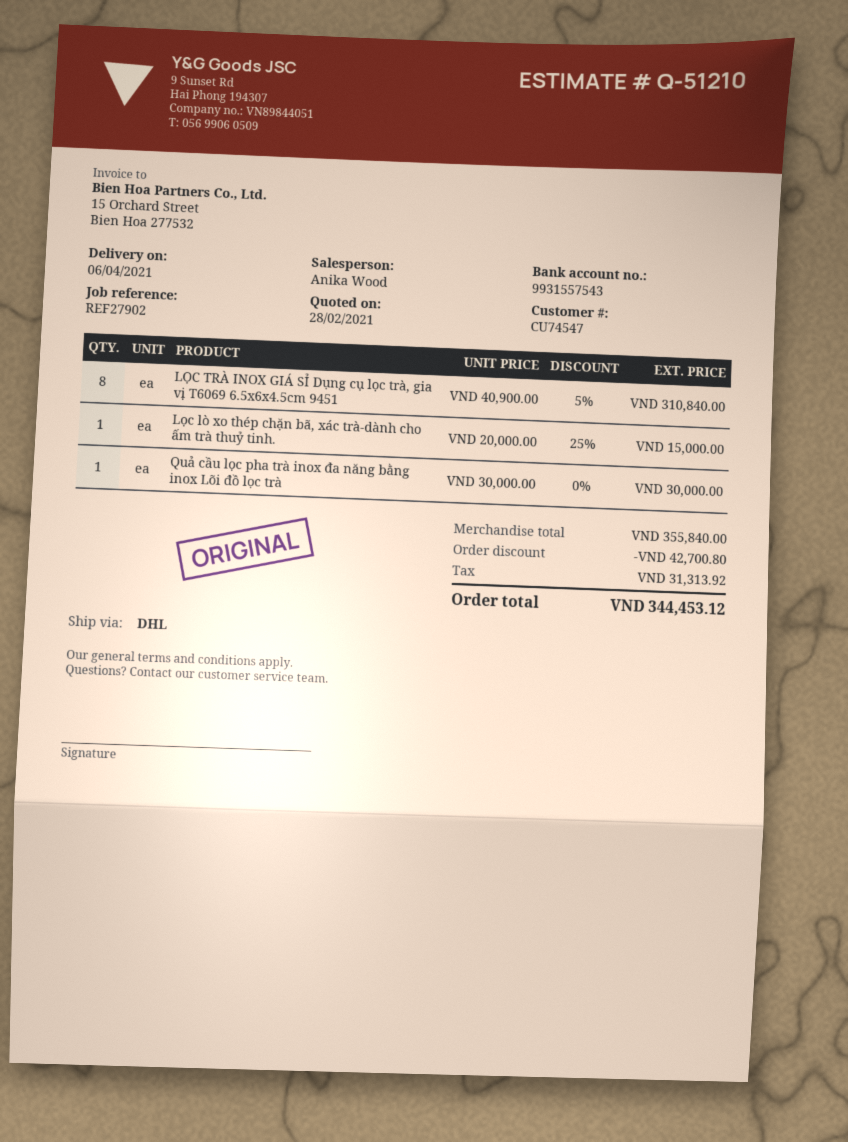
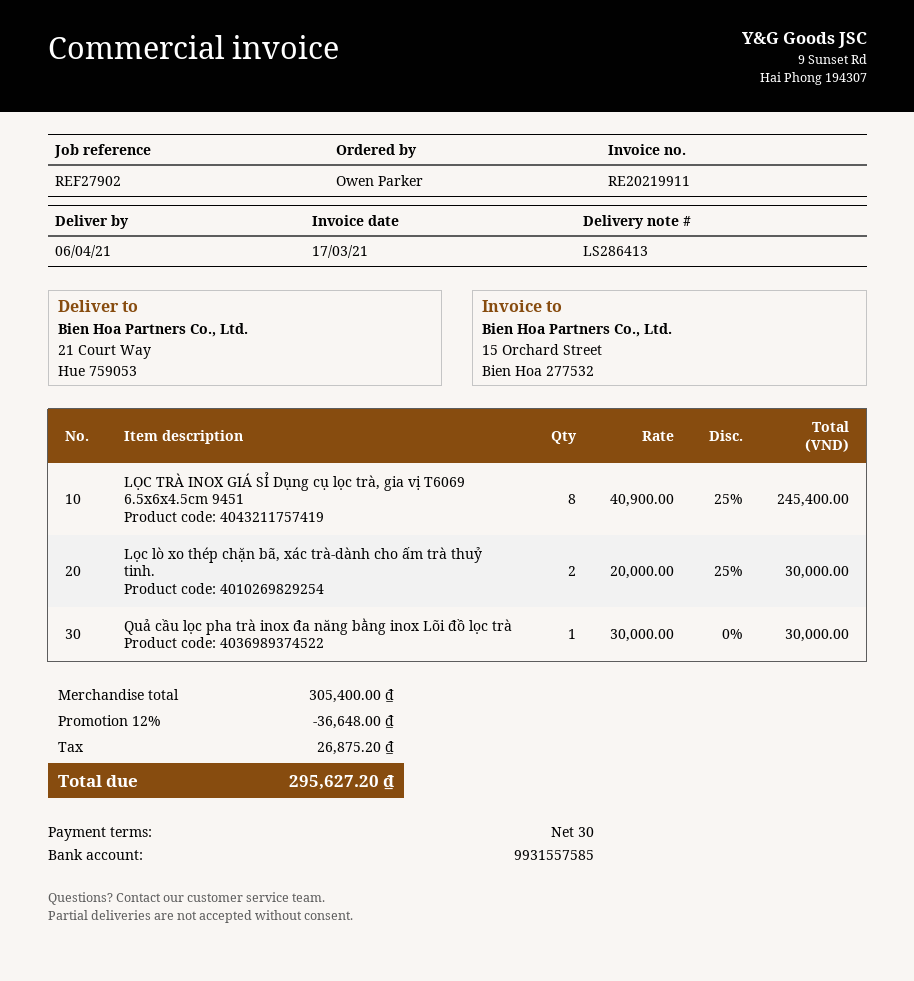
bank account: 9931557543 -> 9931557585
LỌC TRÀ INOX GIÁ SỈ Dụng cụ lọc trà, gia vị T6069 6.5x6x4.5cm 9451: 8 x 40900.00 - 5% = 310840.00 -> 8 x 40900.00 - 25% = 245400.00
Lọc lò xo thép chặn bã, xác trà-dành cho ấm trà thuỷ tinh.: 1 x 20000.00 - 25% = 15000.00 -> 2 x 20000.00 - 25% = 30000.00
subtotal: 355840.00 -> 305400.00
discount: 42700.80 -> 36648.00
tax: 31313.92 -> 26875.20
total: 344453.12 -> 295627.20

